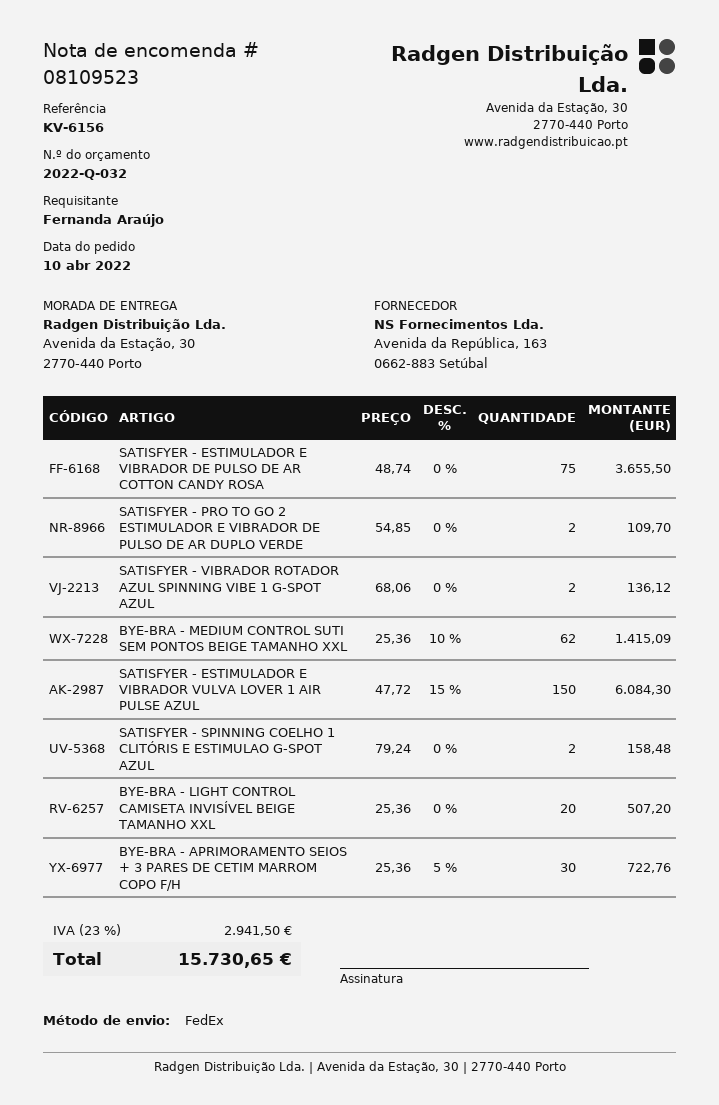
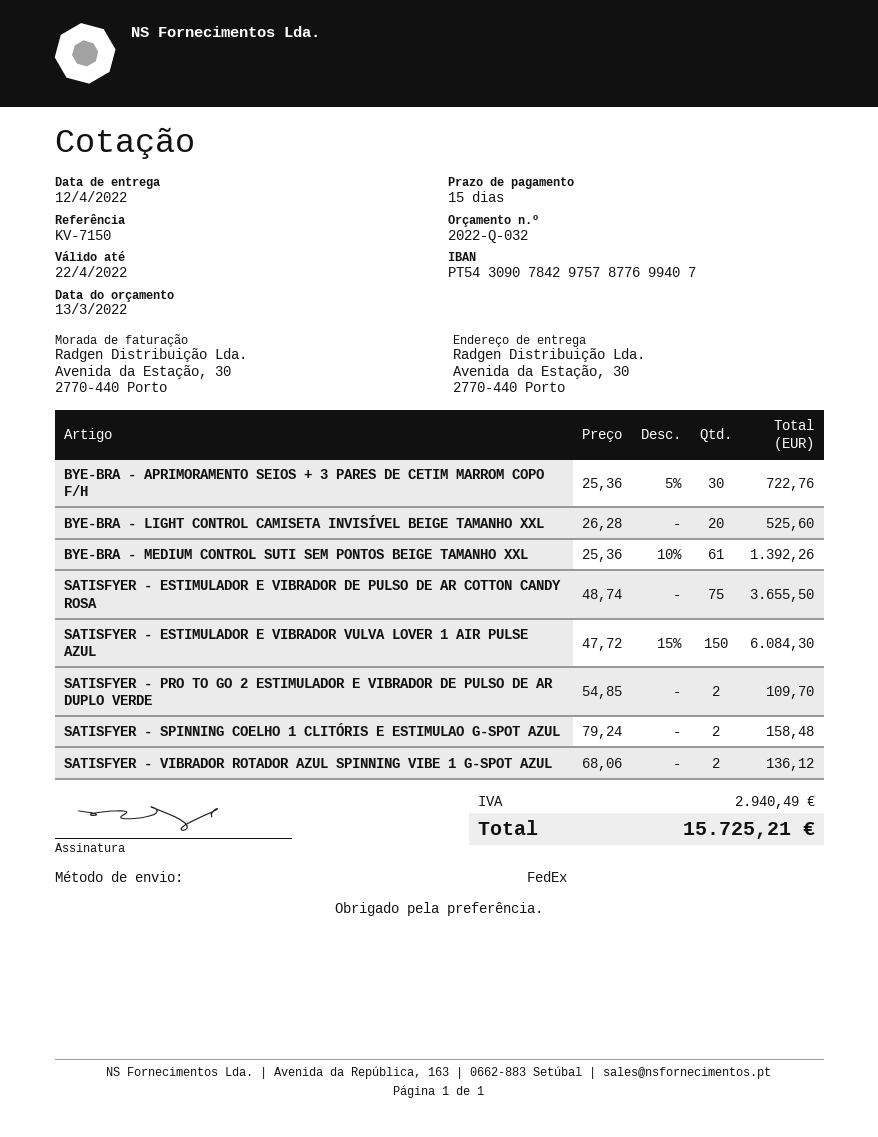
reference: KV-6156 -> KV-7150
BYE-BRA - MEDIUM CONTROL SUTI SEM PONTOS BEIGE TAMANHO XXL: 62 x 25.36 - 10% = 1415.09 -> 61 x 25.36 - 10% = 1392.26
BYE-BRA - LIGHT CONTROL CAMISETA INVISÍVEL BEIGE TAMANHO XXL: 20 x 25.36 = 507.20 -> 20 x 26.28 = 525.60
tax: 2941.50 -> 2940.49
total: 15730.65 -> 15725.21

